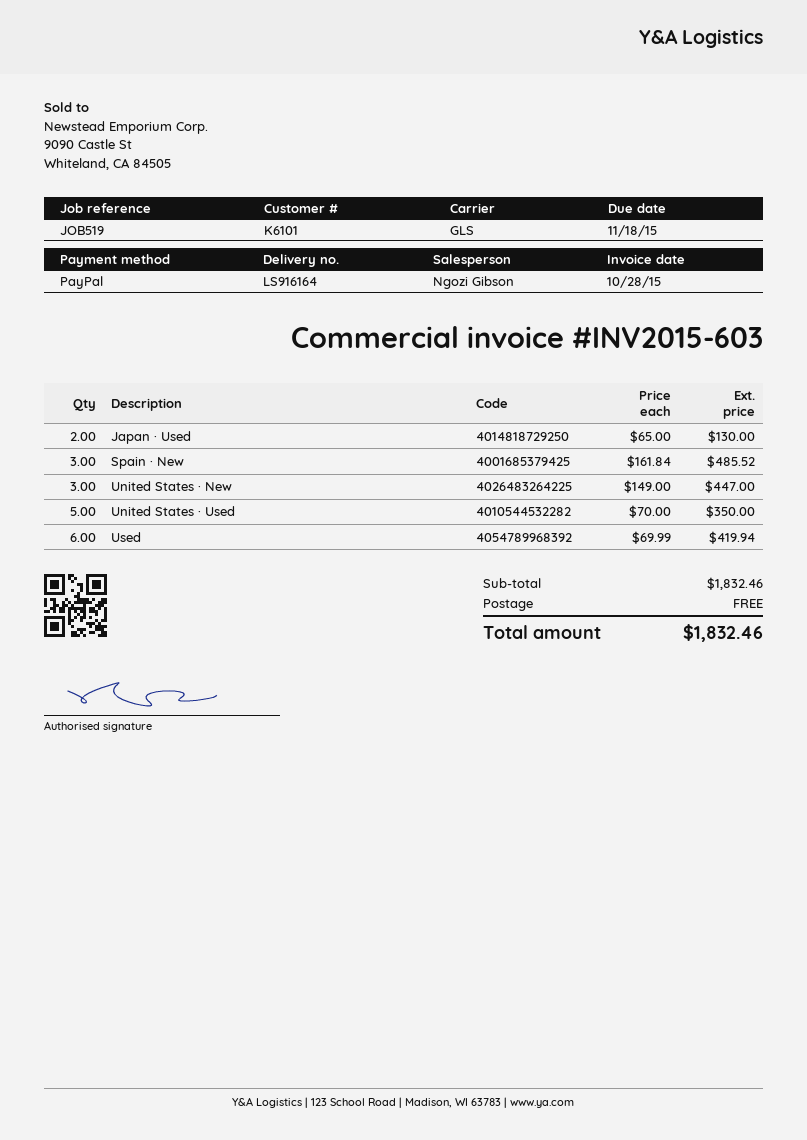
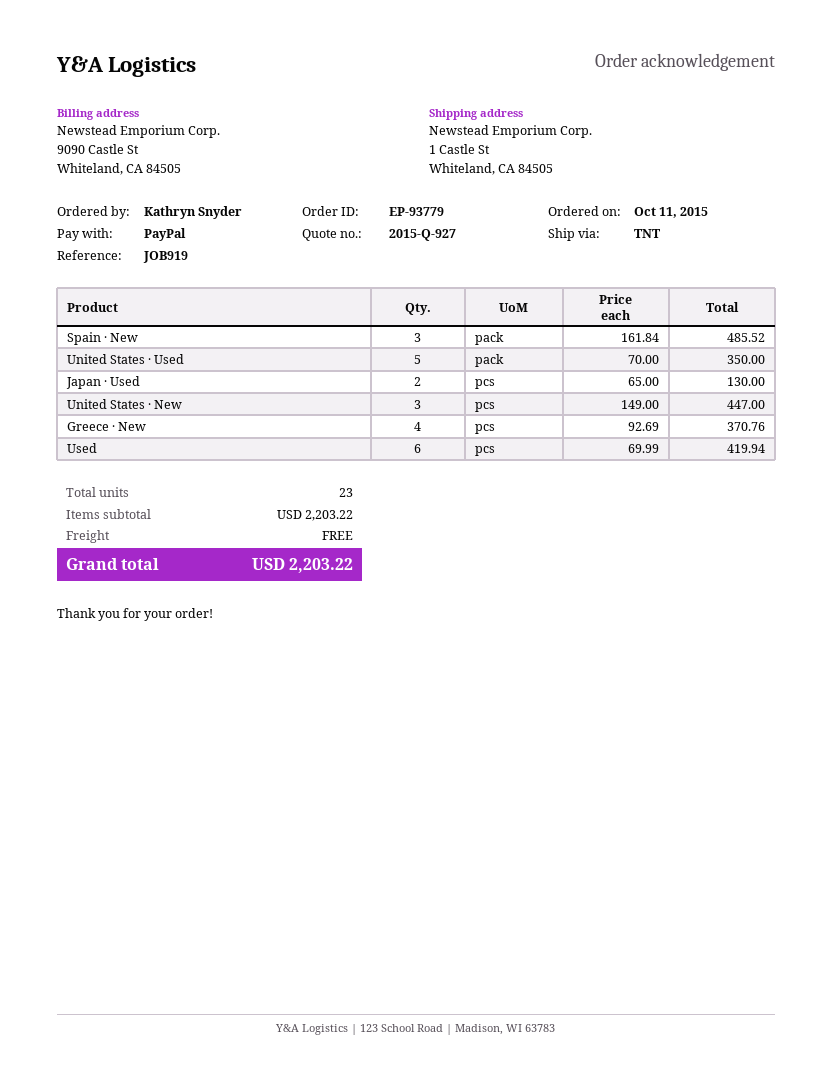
reference: JOB519 -> JOB919
shipping method: GLS -> TNT
Greece · New: none -> 4 x 92.69 = 370.76
subtotal: 1832.46 -> 2203.22
total: 1832.46 -> 2203.22

